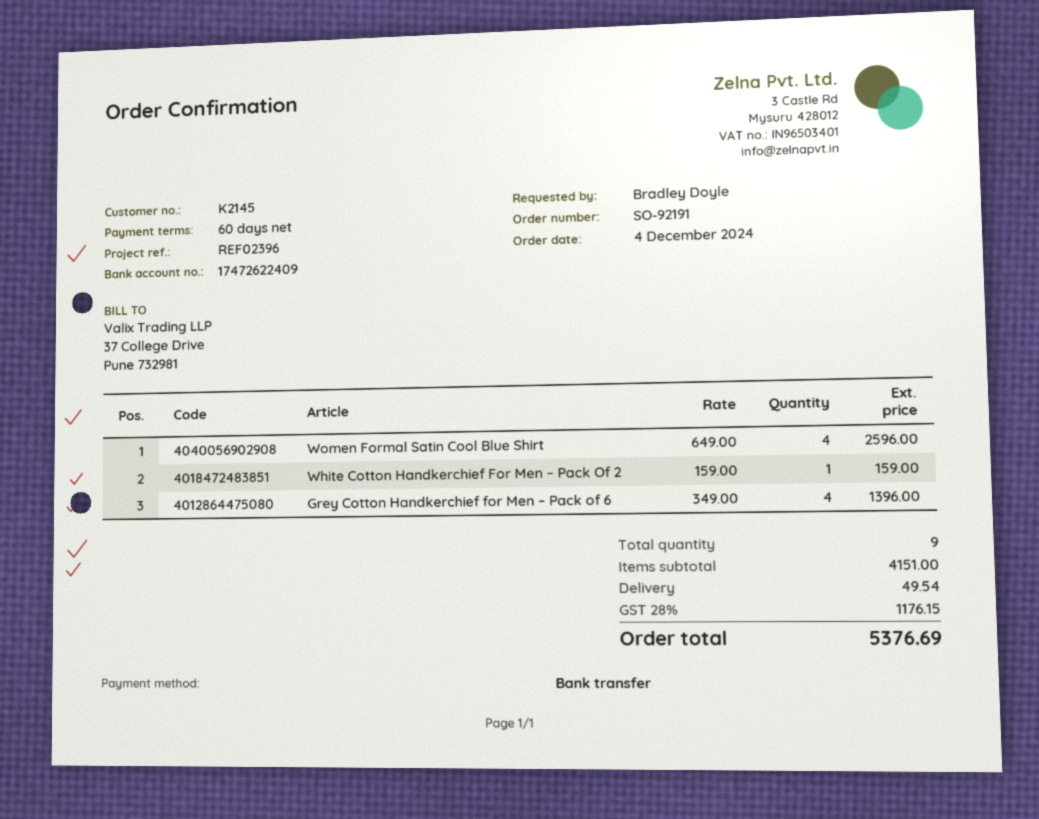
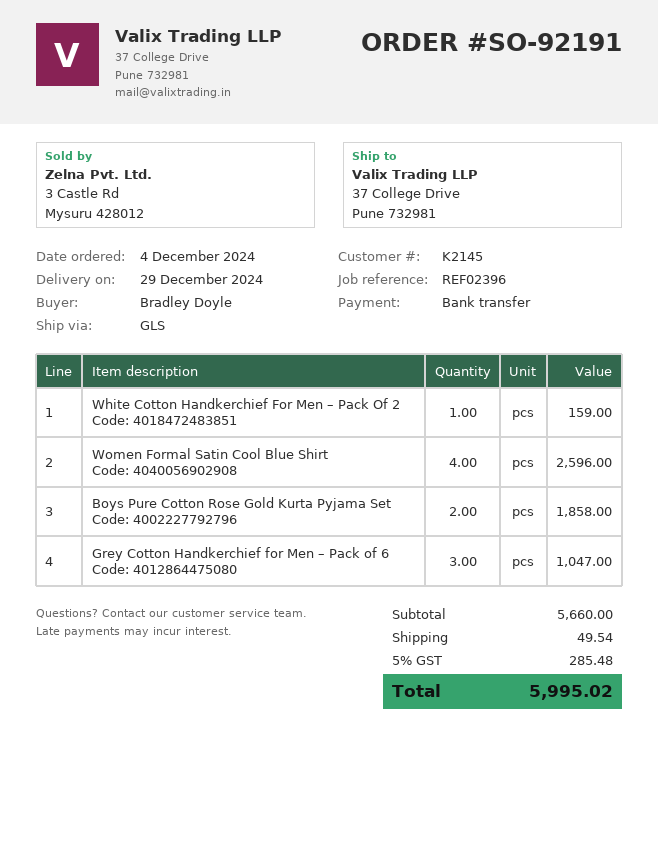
Grey Cotton Handkerchief for Men – Pack of 6: 4 for 1396.00 -> 3 for 1047.00
Boys Pure Cotton Rose Gold Kurta Pyjama Set: none -> 2 for 1858.00
subtotal: 4151.00 -> 5660.00
tax: 28% = 1176.15 -> 5% = 285.48
total: 5376.69 -> 5995.02

